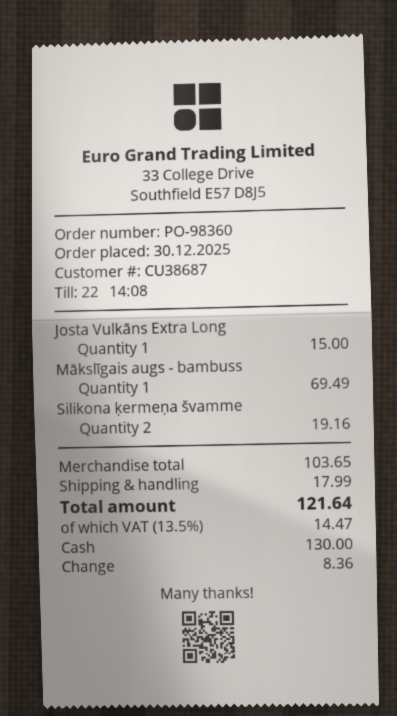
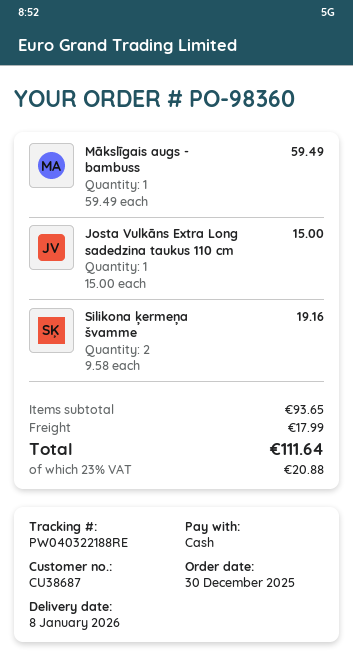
Mākslīgais augs - bambuss: 1 for 69.49 -> 1 for 59.49
subtotal: 103.65 -> 93.65
tax: 13.5% = 14.47 -> 23% = 20.88
total: 121.64 -> 111.64

